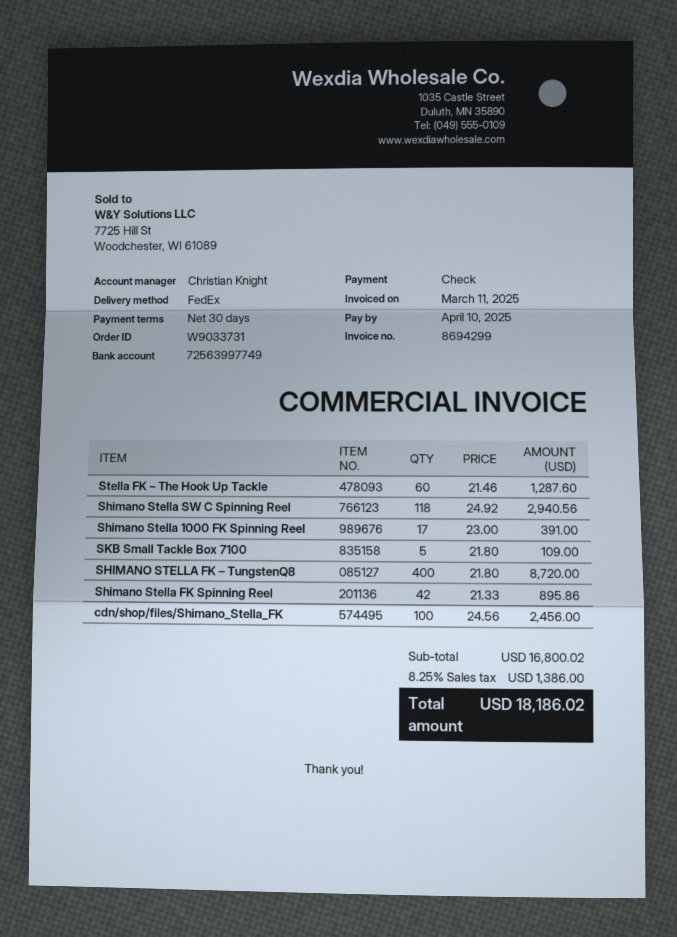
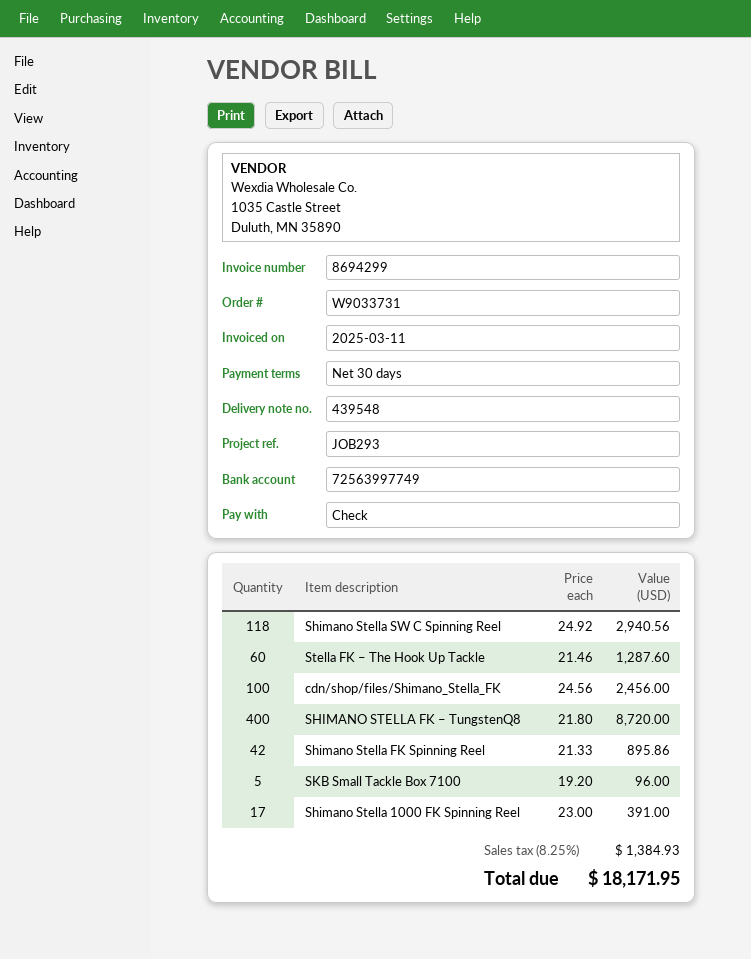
SKB Small Tackle Box 7100: 5 x 21.80 = 109.00 -> 5 x 19.20 = 96.00
tax: 8.25% = 1386.00 -> 8.25% = 1384.93
total: 18186.02 -> 18171.95

